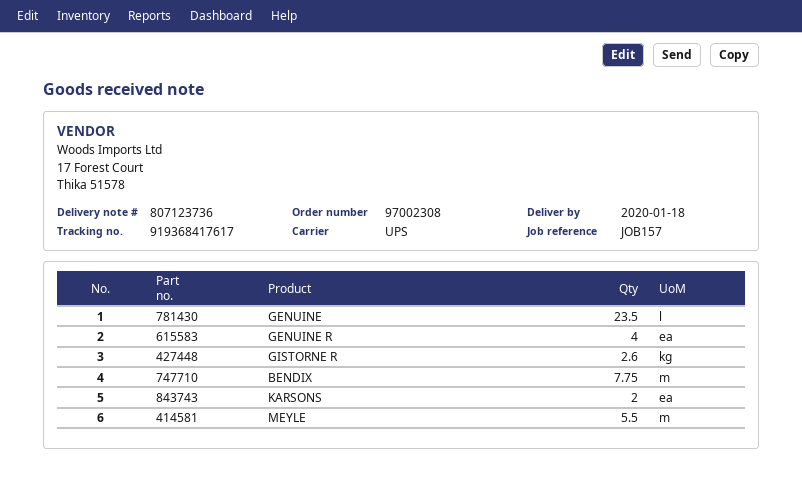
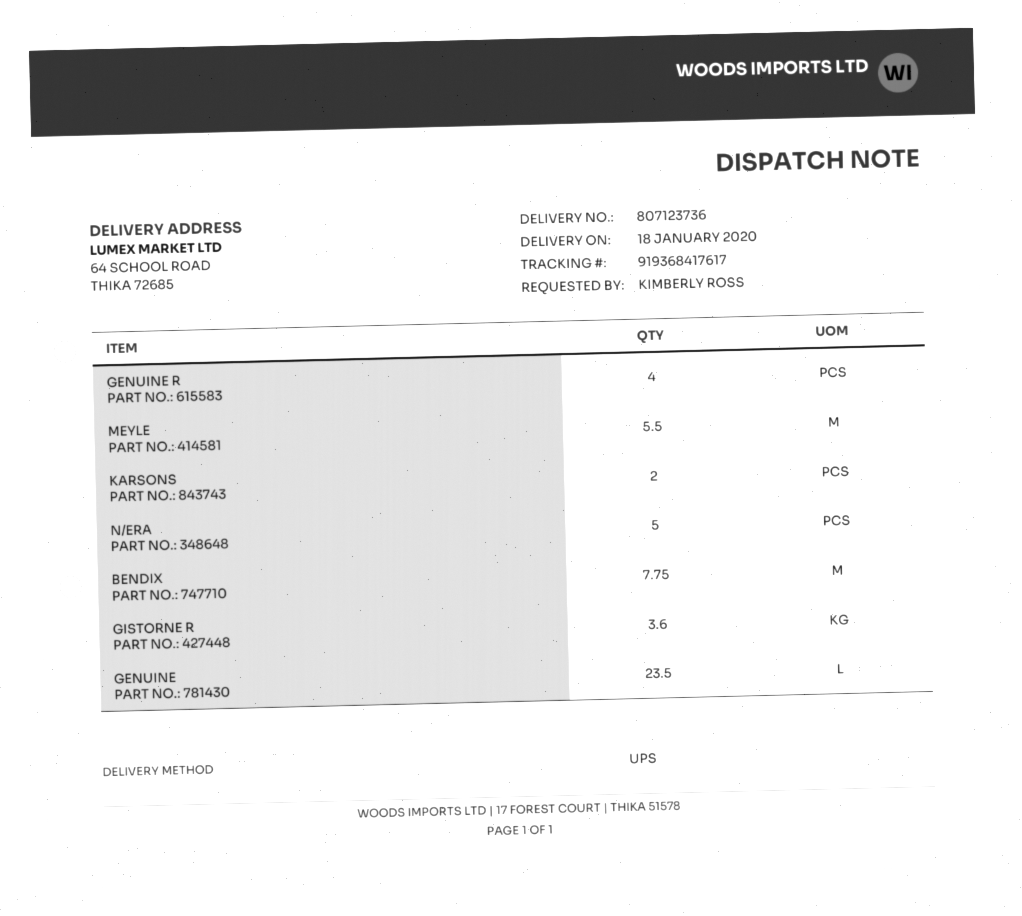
GISTORNE R: 2.6 -> 3.6
N/ERA: none -> 5

